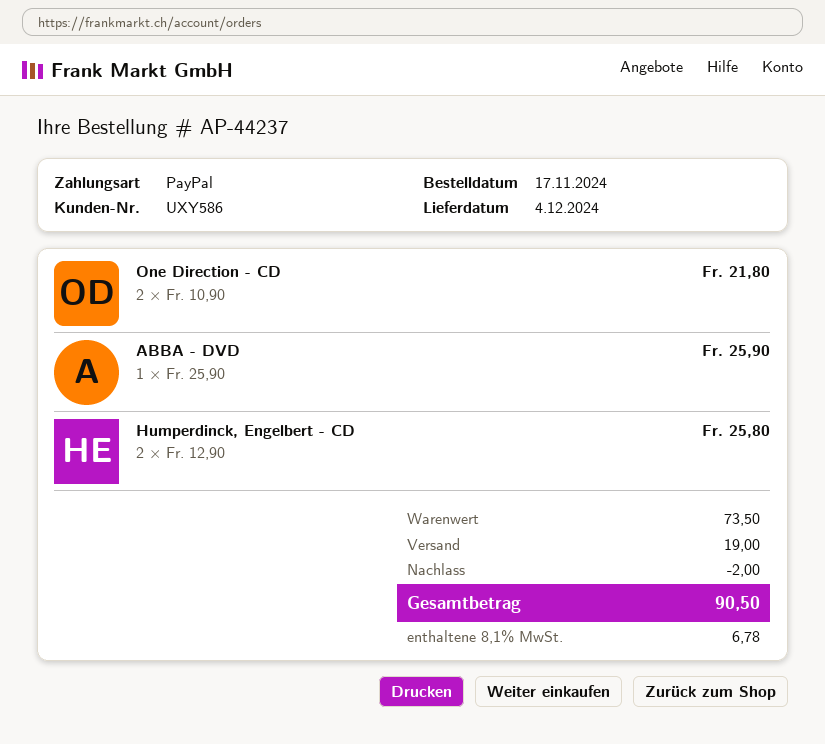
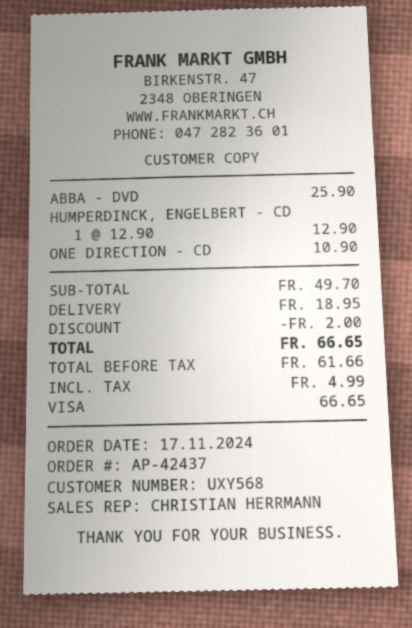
order number: AP-44237 -> AP-42437
customer number: UXY586 -> UXY568
payment method: PayPal -> Visa
One Direction - CD: 2 x 10.90 = 21.80 -> 1 x 10.90 = 10.90
Humperdinck, Engelbert - CD: 2 x 12.90 = 25.80 -> 1 x 12.90 = 12.90
subtotal: 73.50 -> 49.70
shipping: 19.00 -> 18.95
tax: 6.78 -> 4.99
total: 90.50 -> 66.65

